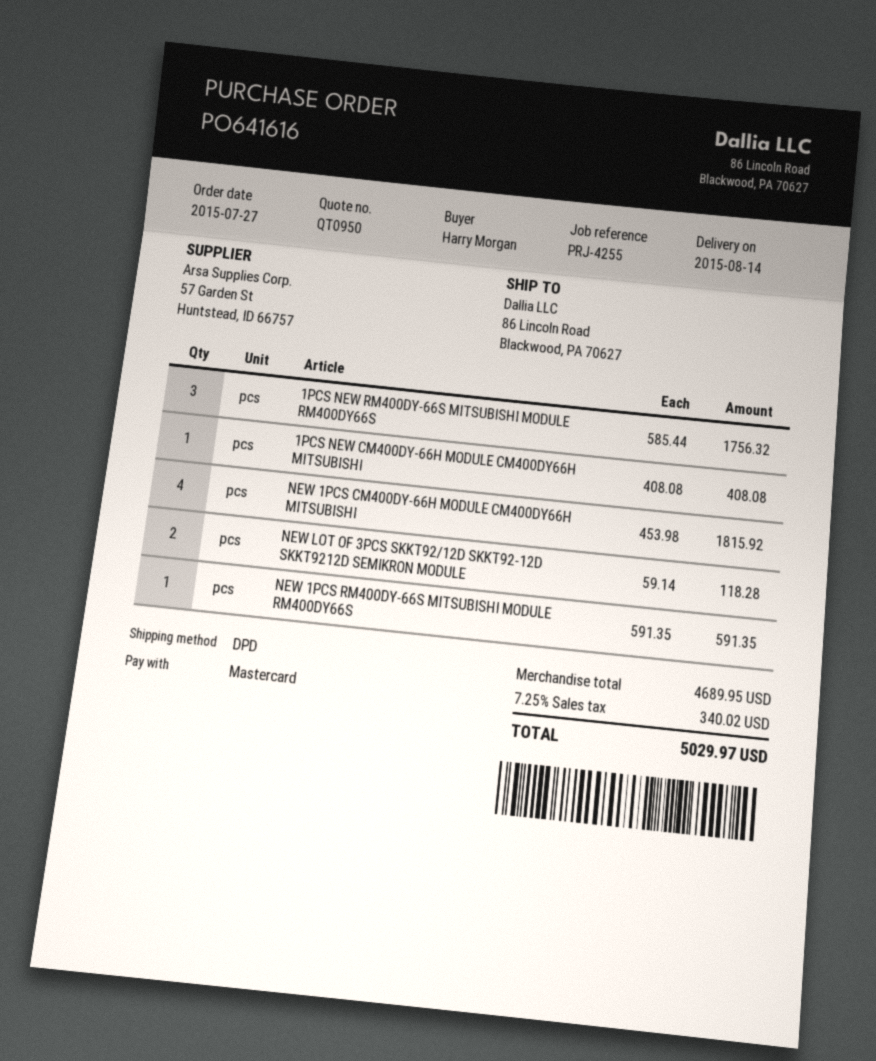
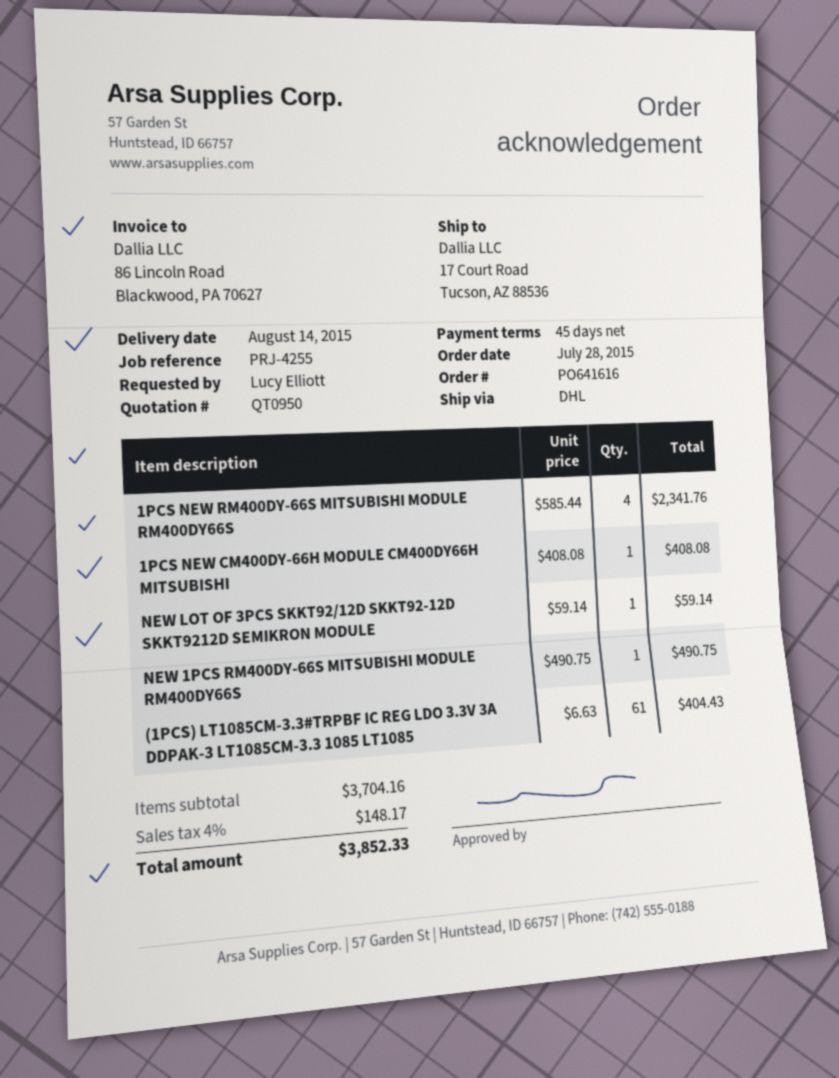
order date: 2015-07-27 -> 2015-07-28
ordered by: Harry Morgan -> Lucy Elliott
shipping method: DPD -> DHL
ship to: 86 Lincoln Road, Blackwood, PA 70627 -> 17 Court Road, Tucson, AZ 88536
1PCS NEW RM400DY-66S MITSUBISHI MODULE RM400DY66S: 3 x 585.44 = 1756.32 -> 4 x 585.44 = 2341.76
NEW 1PCS CM400DY-66H MODULE CM400DY66H MITSUBISHI: 4 x 453.98 = 1815.92 -> none
NEW LOT OF 3PCS SKKT92/12D SKKT92-12D SKKT9212D SEMIKRON MODULE: 2 x 59.14 = 118.28 -> 1 x 59.14 = 59.14
NEW 1PCS RM400DY-66S MITSUBISHI MODULE RM400DY66S: 1 x 591.35 = 591.35 -> 1 x 490.75 = 490.75
(1PCS) LT1085CM-3.3#TRPBF IC REG LDO 3.3V 3A DDPAK-3 LT1085CM-3.3 1085 LT1085: none -> 61 x 6.63 = 404.43
subtotal: 4689.95 -> 3704.16
tax: 7.25% = 340.02 -> 4% = 148.17
total: 5029.97 -> 3852.33

